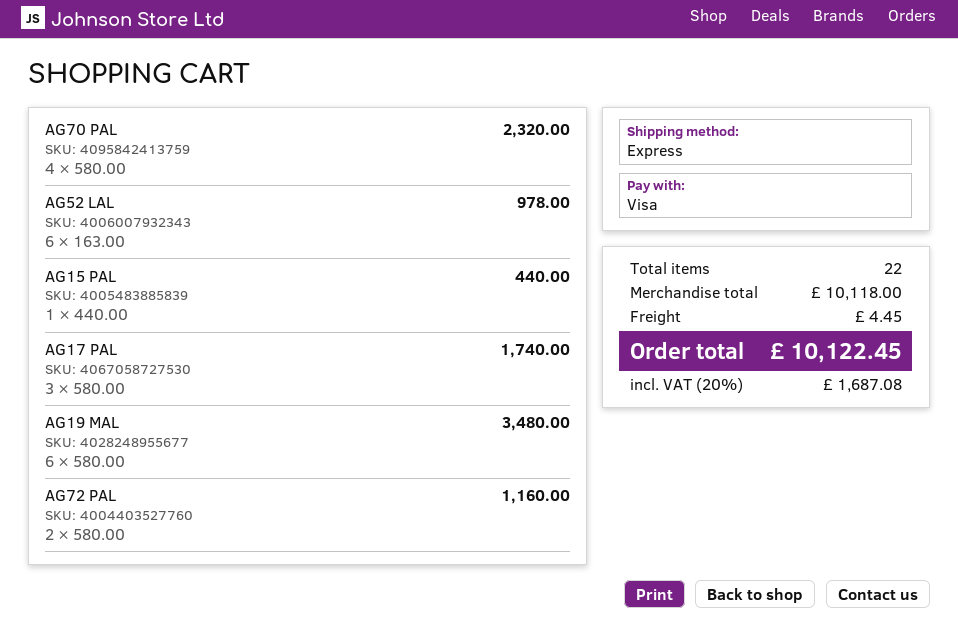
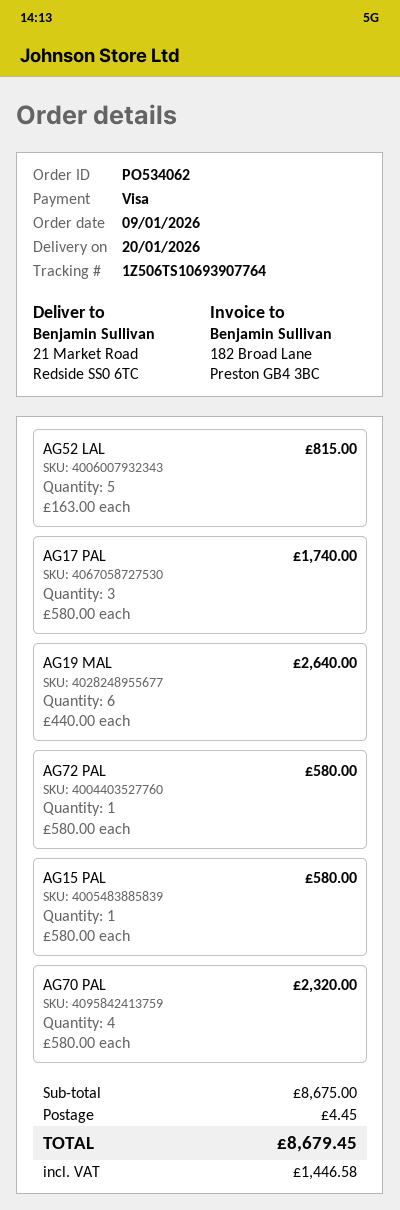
AG52 LAL: 6 x 163.00 = 978.00 -> 5 x 163.00 = 815.00
AG15 PAL: 1 x 440.00 = 440.00 -> 1 x 580.00 = 580.00
AG19 MAL: 6 x 580.00 = 3480.00 -> 6 x 440.00 = 2640.00
AG72 PAL: 2 x 580.00 = 1160.00 -> 1 x 580.00 = 580.00
subtotal: 10118.00 -> 8675.00
tax: 1687.08 -> 1446.58
total: 10122.45 -> 8679.45

